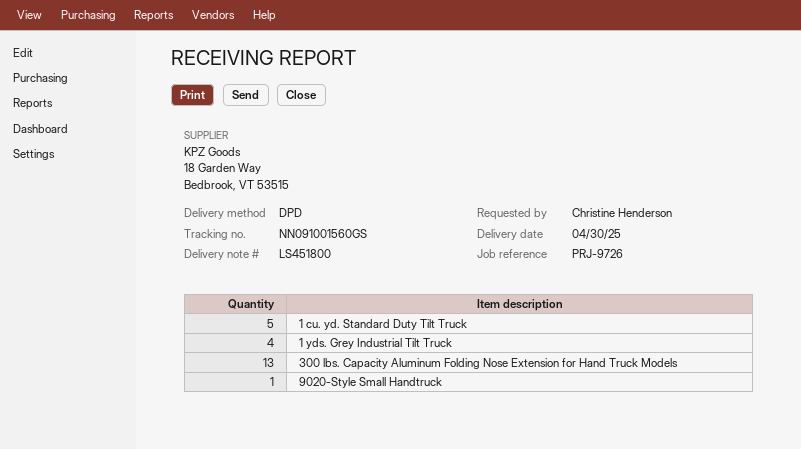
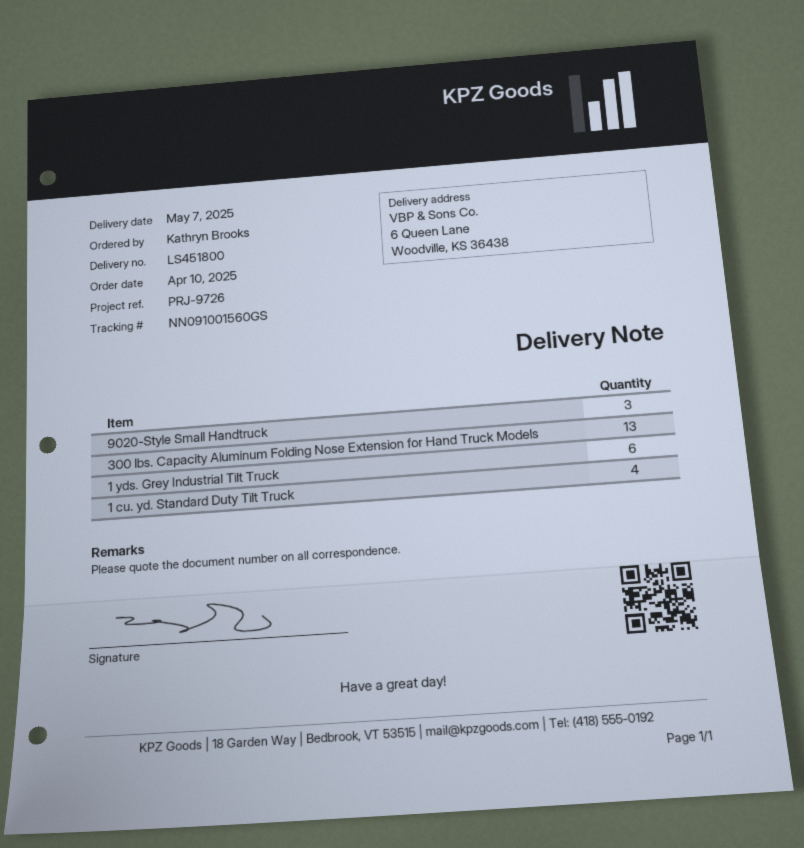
delivery date: 2025-04-30 -> 2025-05-07
ordered by: Christine Henderson -> Kathryn Brooks
1 cu. yd. Standard Duty Tilt Truck: 5 -> 4
1 yds. Grey Industrial Tilt Truck: 4 -> 6
9020-Style Small Handtruck: 1 -> 3

